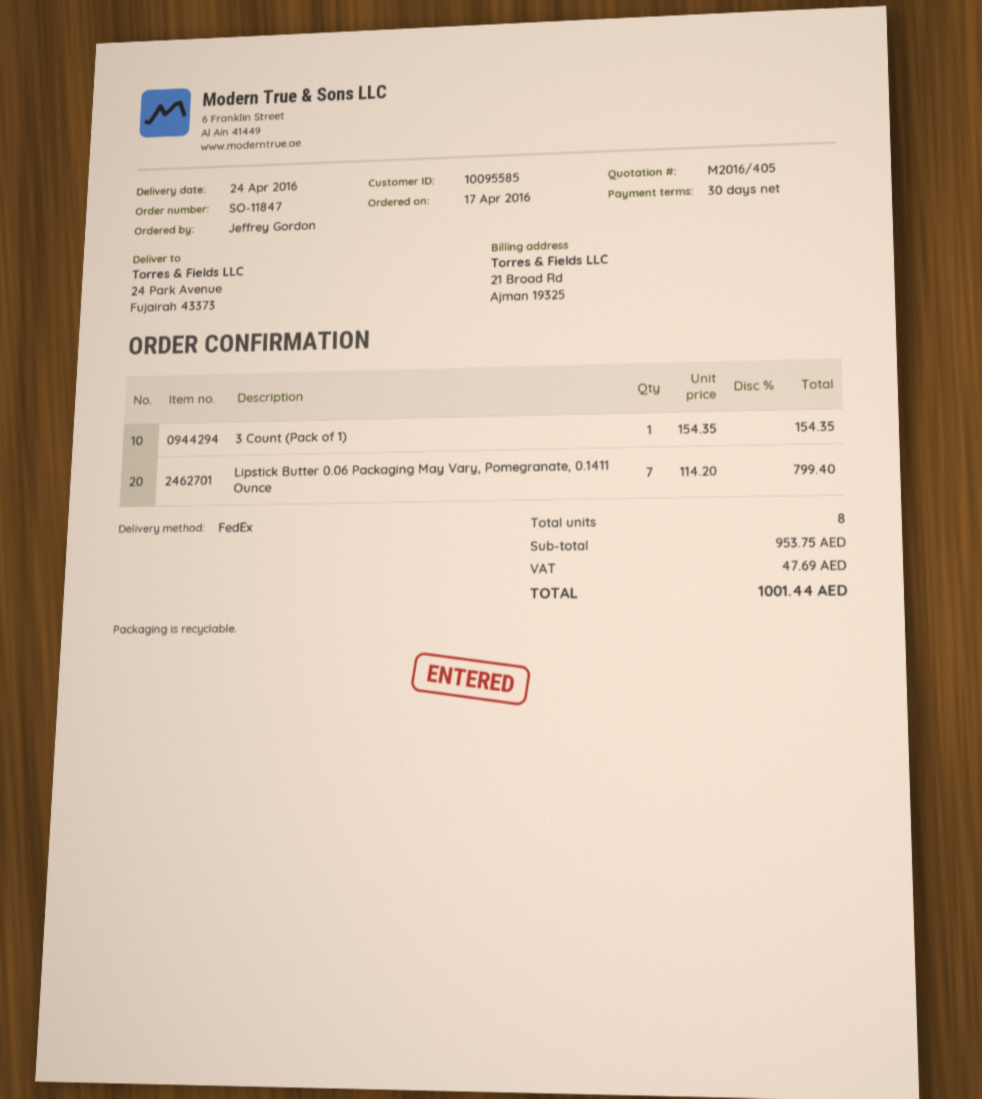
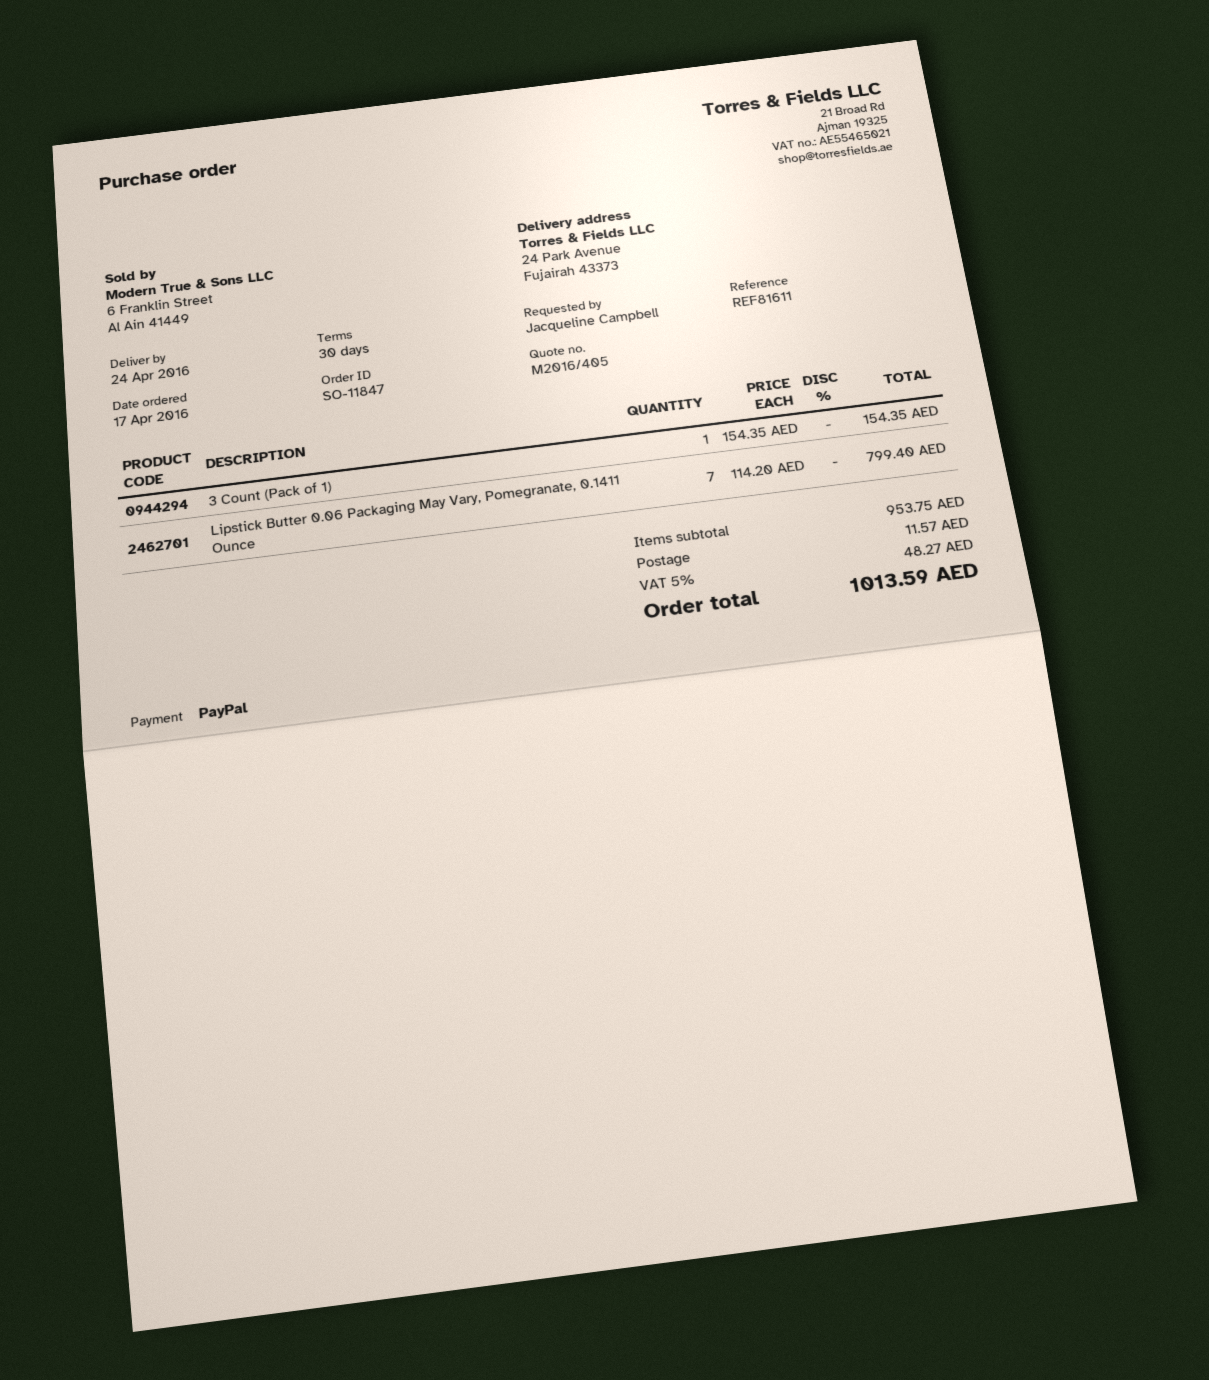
ordered by: Jeffrey Gordon -> Jacqueline Campbell
shipping: none -> 11.57
tax: 47.69 -> 48.27
total: 1001.44 -> 1013.59

